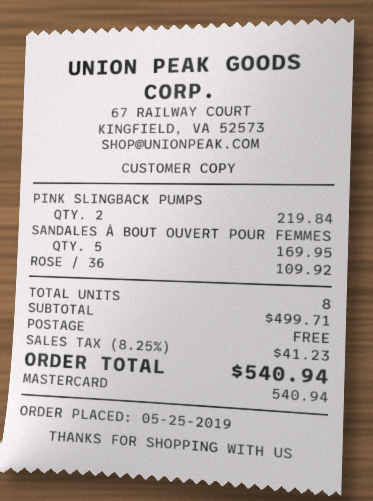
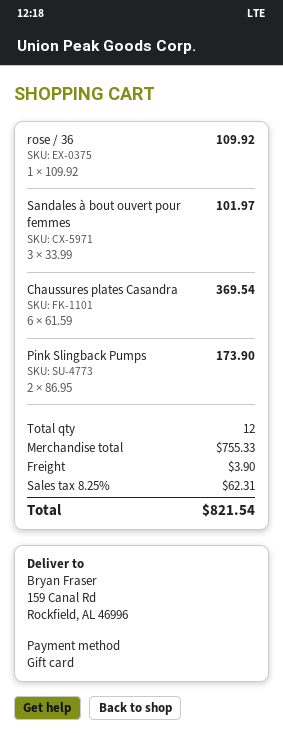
payment method: Mastercard -> gift card
PINK SLINGBACK PUMPS: 2 for 219.84 -> 2 for 173.90
SANDALES À BOUT OUVERT POUR FEMMES: 5 for 169.95 -> 3 for 101.97
Chaussures plates Casandra: none -> 6 for 369.54
total quantity: 8 -> 12
subtotal: 499.71 -> 755.33
shipping: 0.00 -> 3.90
tax: 8.25% = 41.23 -> 8.25% = 62.31
total: 540.94 -> 821.54

